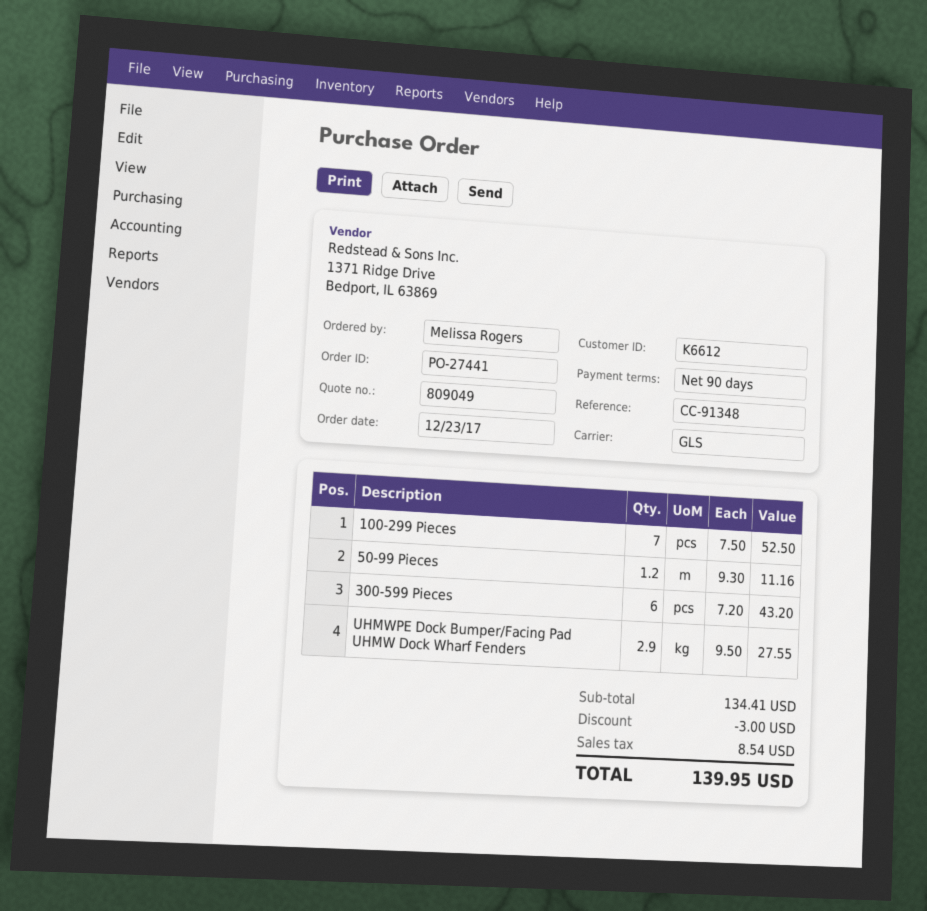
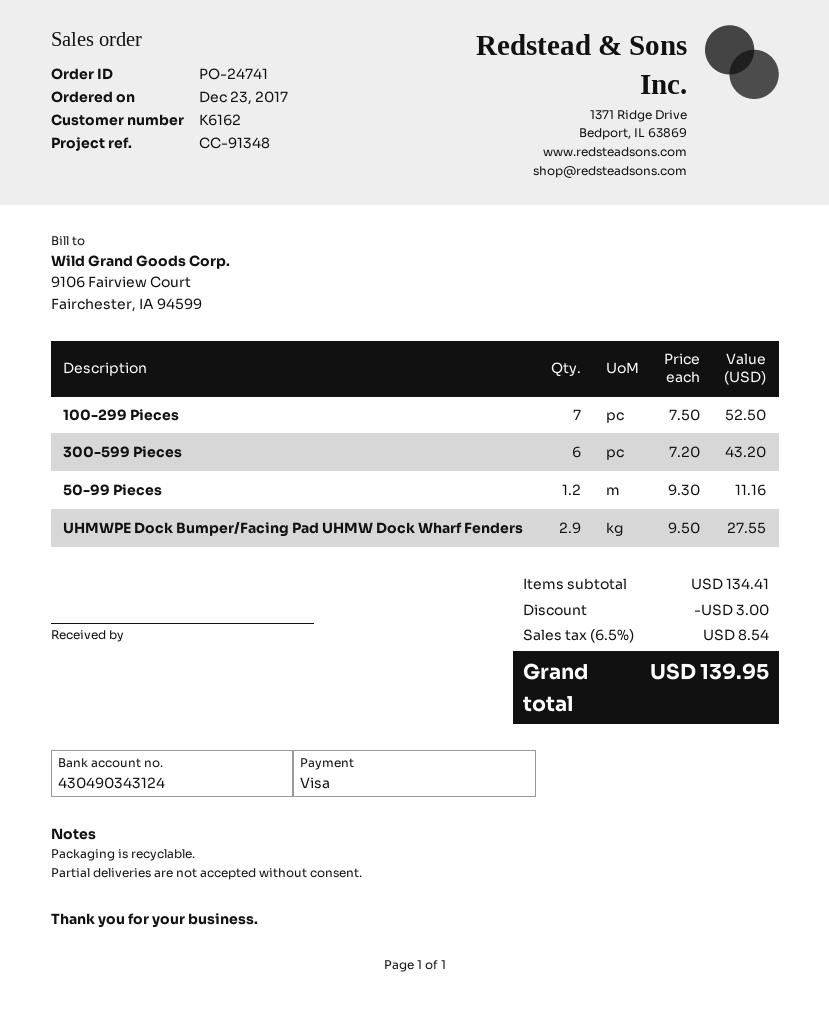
order number: PO-27441 -> PO-24741
customer number: K6612 -> K6162

